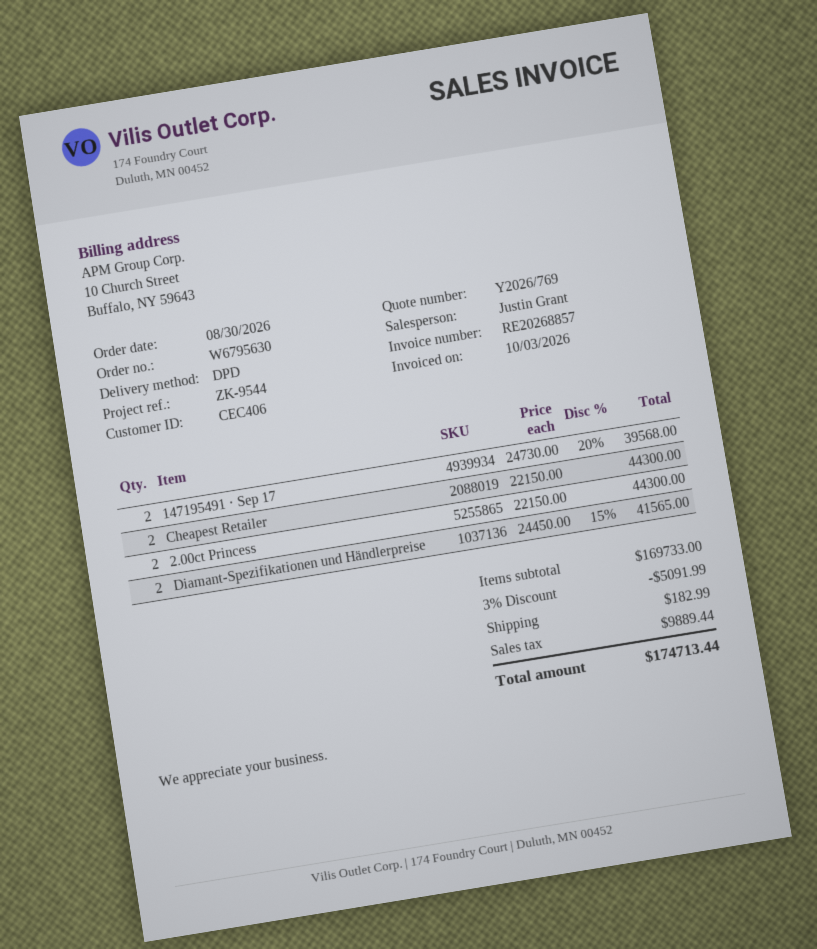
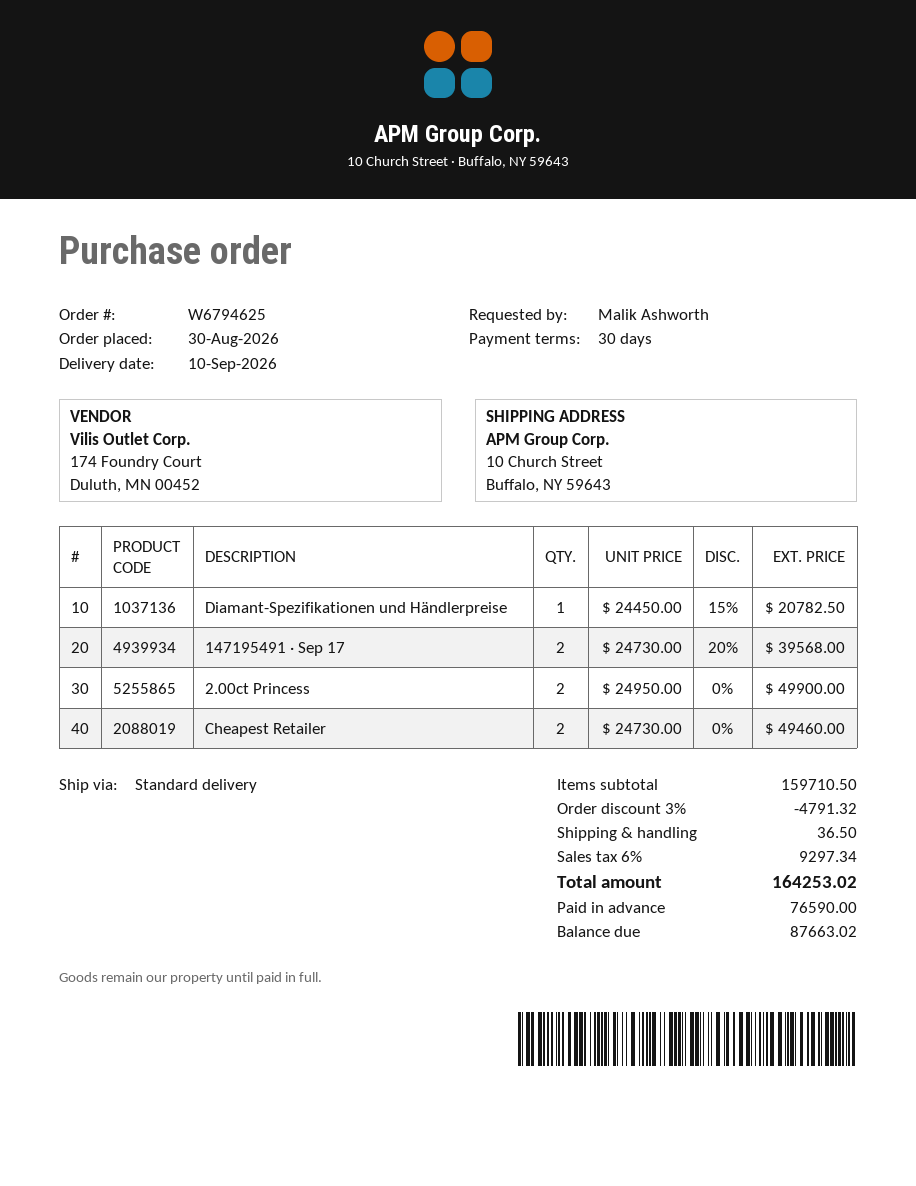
order number: W6795630 -> W6794625
shipping method: DPD -> standard
Cheapest Retailer: 2 x 22150.00 = 44300.00 -> 2 x 24730.00 = 49460.00
2.00ct Princess: 2 x 22150.00 = 44300.00 -> 2 x 24950.00 = 49900.00
Diamant-Spezifikationen und Händlerpreise: 2 x 24450.00 - 15% = 41565.00 -> 1 x 24450.00 - 15% = 20782.50
subtotal: 169733.00 -> 159710.50
discount: 3% = 5091.99 -> 3% = 4791.32
shipping: 182.99 -> 36.50
tax: 9889.44 -> 9297.34
total: 174713.44 -> 164253.02

